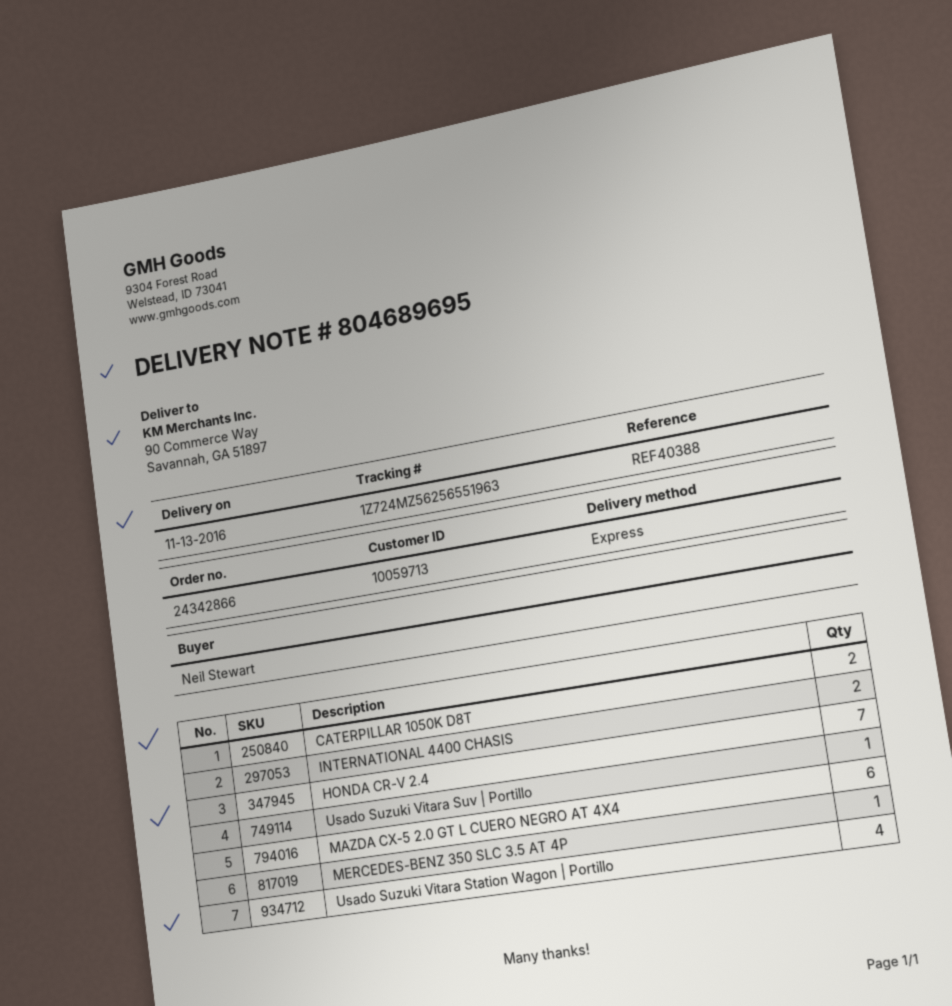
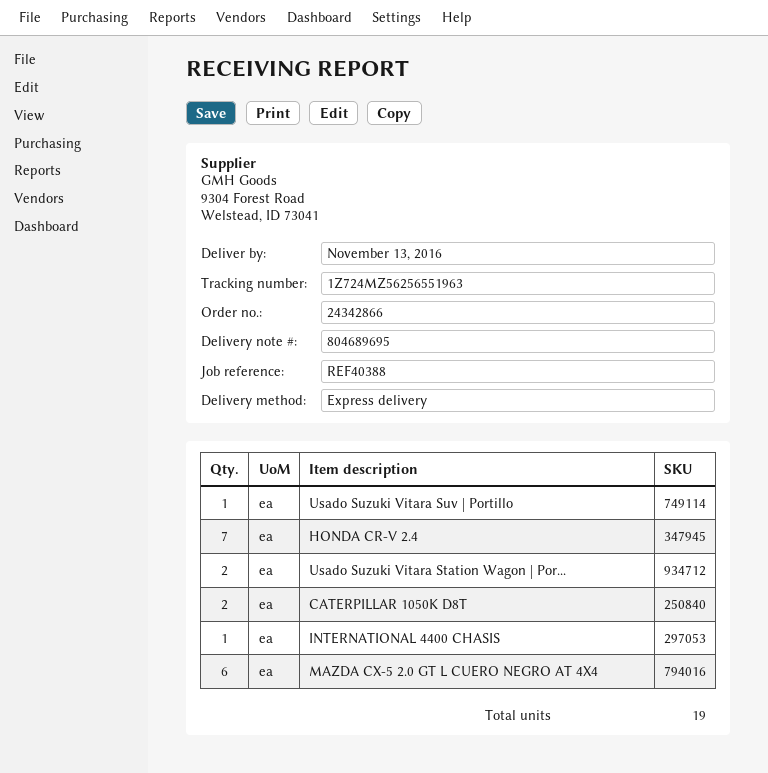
INTERNATIONAL 4400 CHASIS: 2 -> 1
MERCEDES-BENZ 350 SLC 3.5 AT 4P: 1 -> none
Usado Suzuki Vitara Station Wagon | Portillo: 4 -> 2

